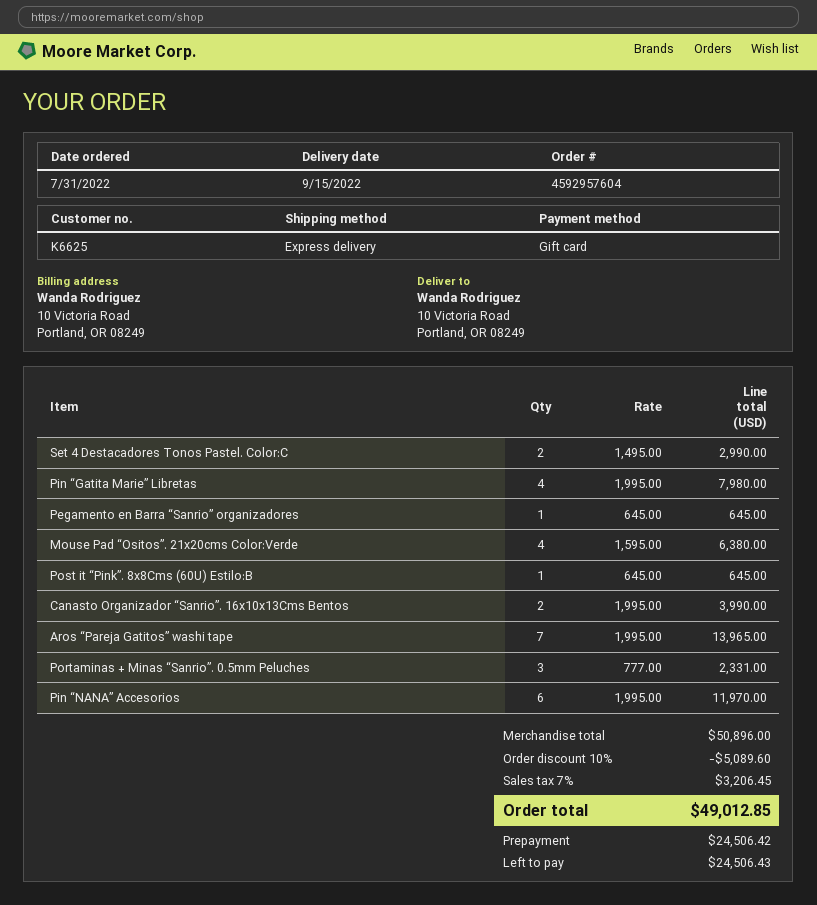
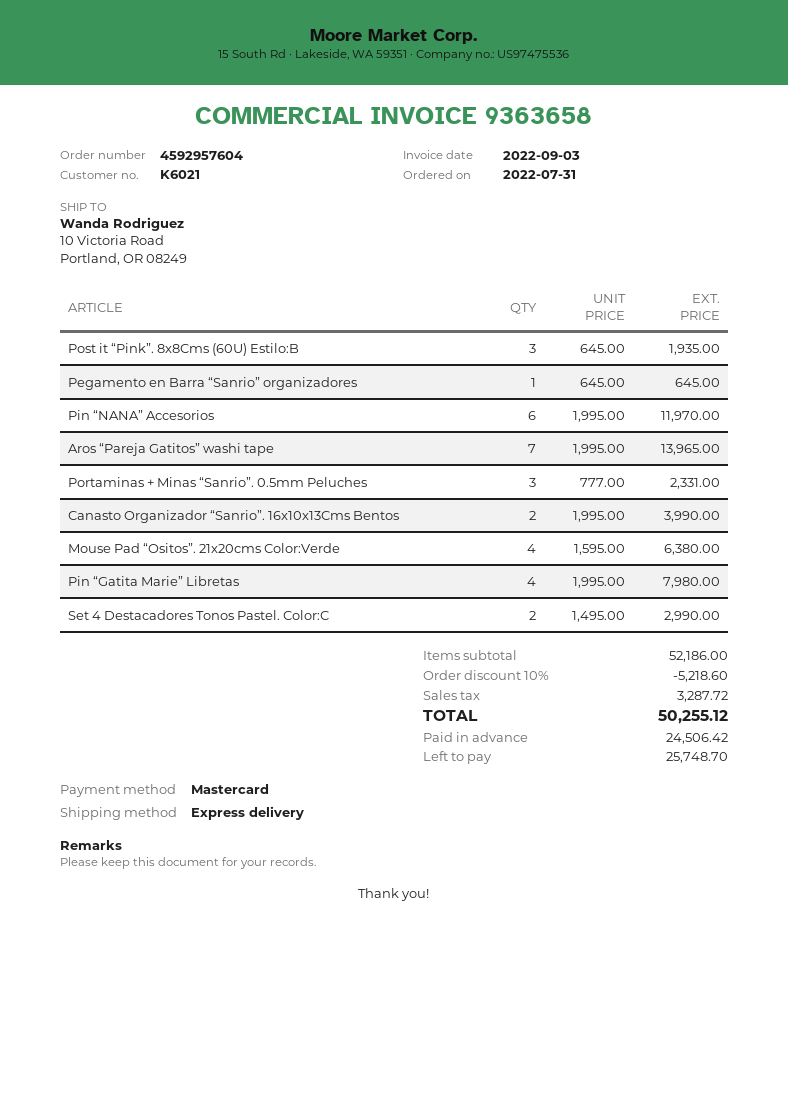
customer number: K6625 -> K6021
payment method: gift card -> Mastercard
Post it “Pink”. 8x8Cms (60U) Estilo:B: 1 x 645.00 = 645.00 -> 3 x 645.00 = 1935.00
subtotal: 50896.00 -> 52186.00
discount: 10% = 5089.60 -> 10% = 5218.60
tax: 3206.45 -> 3287.72
total: 49012.85 -> 50255.12
balance: 24506.43 -> 25748.70

